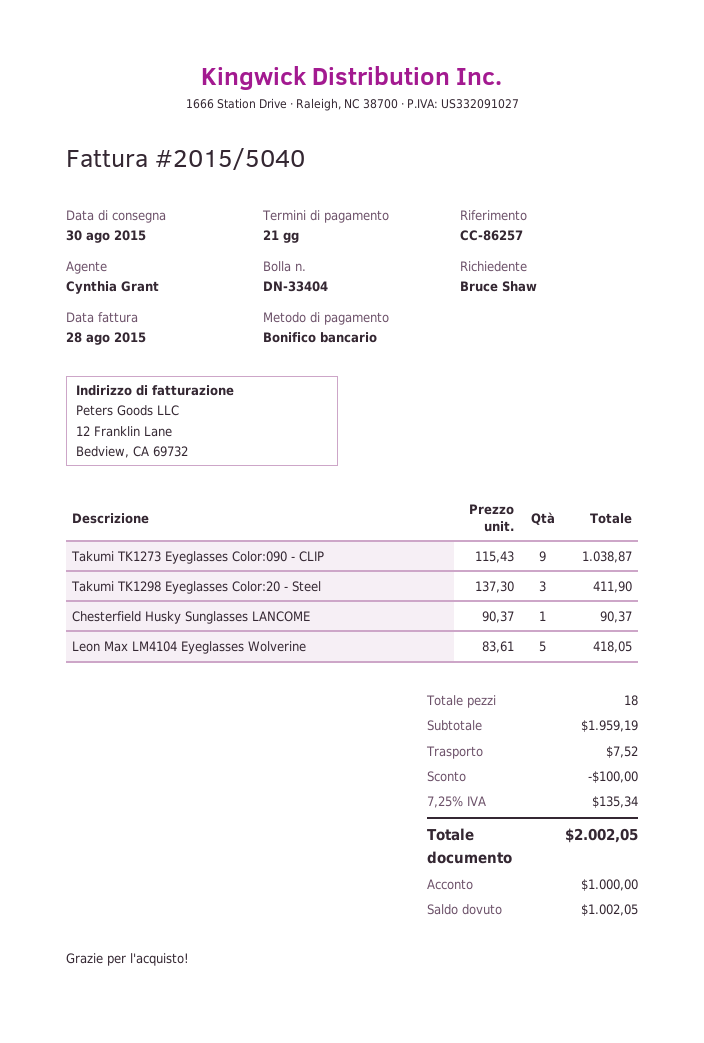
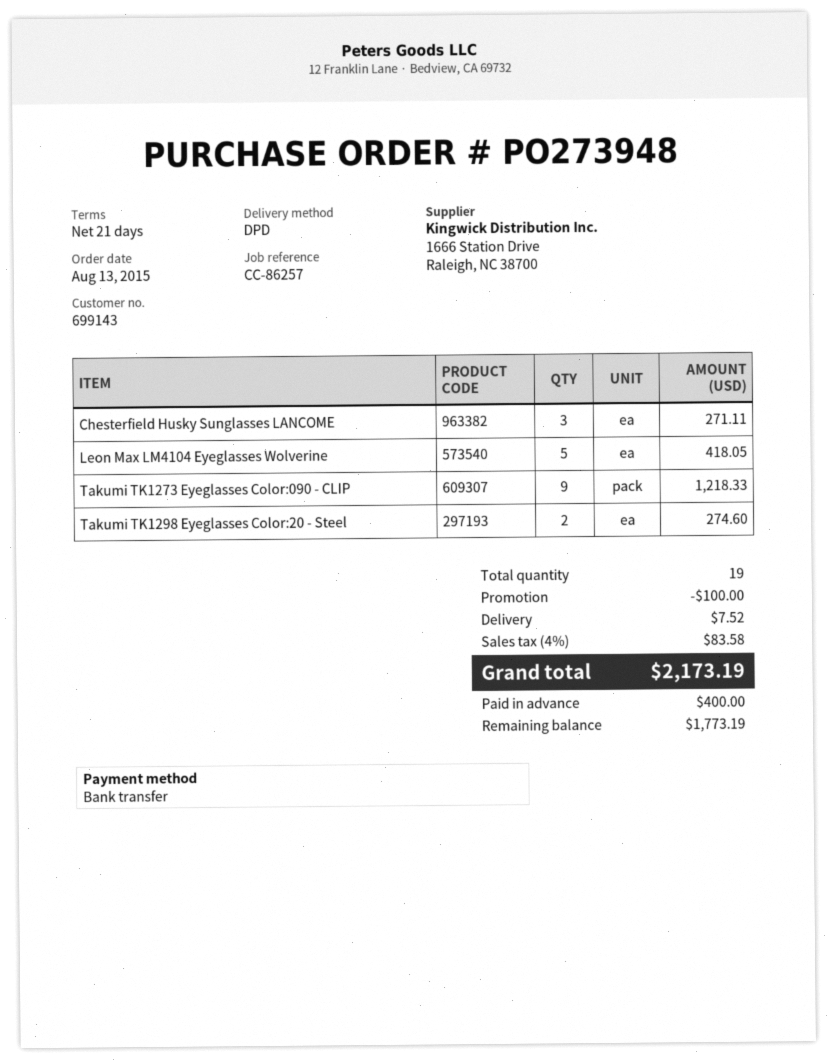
Takumi TK1273 Eyeglasses Color:090 - CLIP: 9 for 1038.87 -> 9 for 1218.33
Takumi TK1298 Eyeglasses Color:20 - Steel: 3 for 411.90 -> 2 for 274.60
Chesterfield Husky Sunglasses LANCOME: 1 for 90.37 -> 3 for 271.11
total quantity: 18 -> 19
tax: 7.25% = 135.34 -> 4% = 83.58
total: 2002.05 -> 2173.19
deposit: 1000.00 -> 400.00
balance: 1002.05 -> 1773.19

